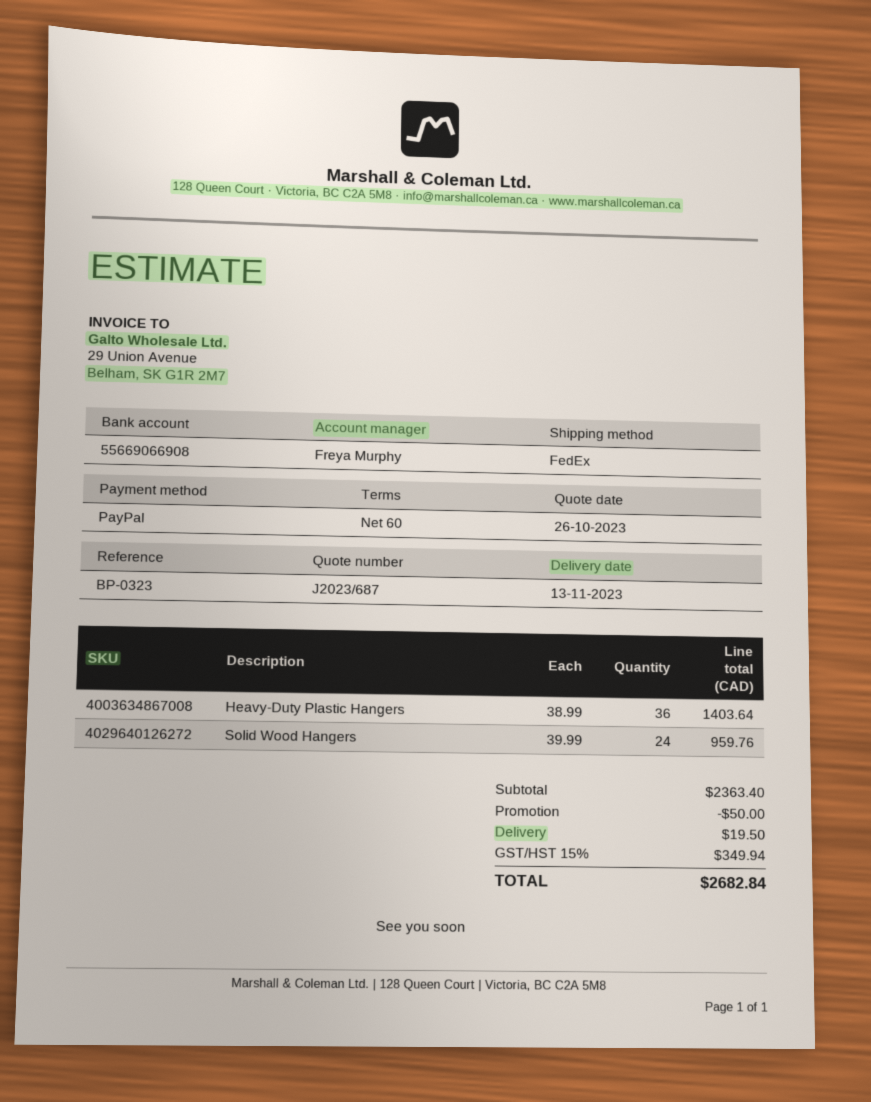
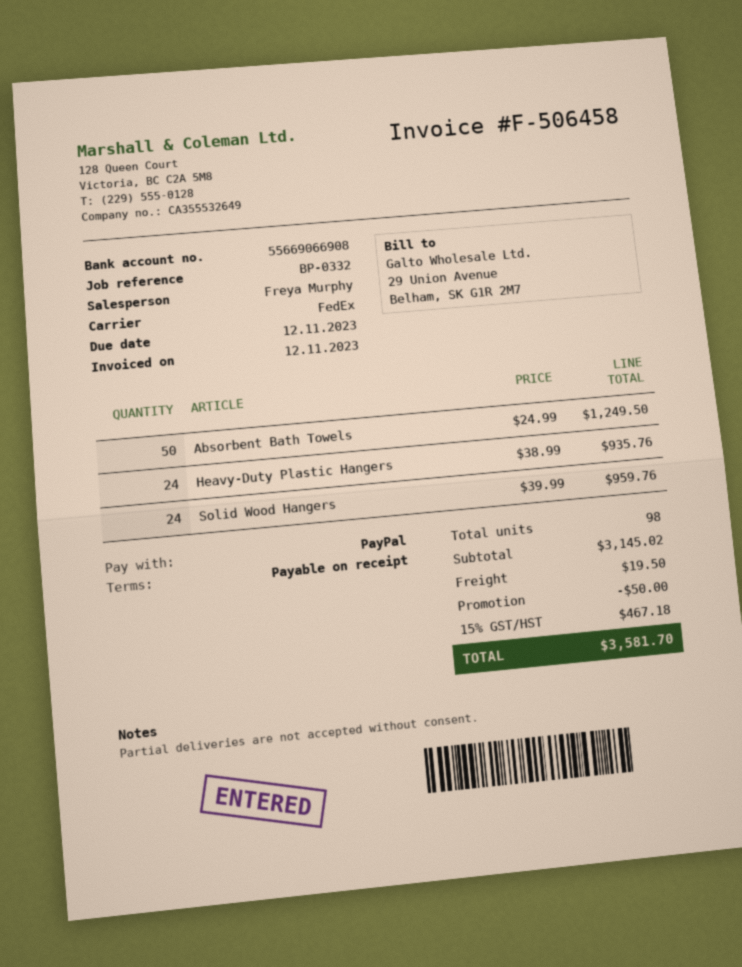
payment terms: 60 days -> on receipt
reference: BP-0323 -> BP-0332
Heavy-Duty Plastic Hangers: 36 x 38.99 = 1403.64 -> 24 x 38.99 = 935.76
Absorbent Bath Towels: none -> 50 x 24.99 = 1249.50
subtotal: 2363.40 -> 3145.02
tax: 15% = 349.94 -> 15% = 467.18
total: 2682.84 -> 3581.70

